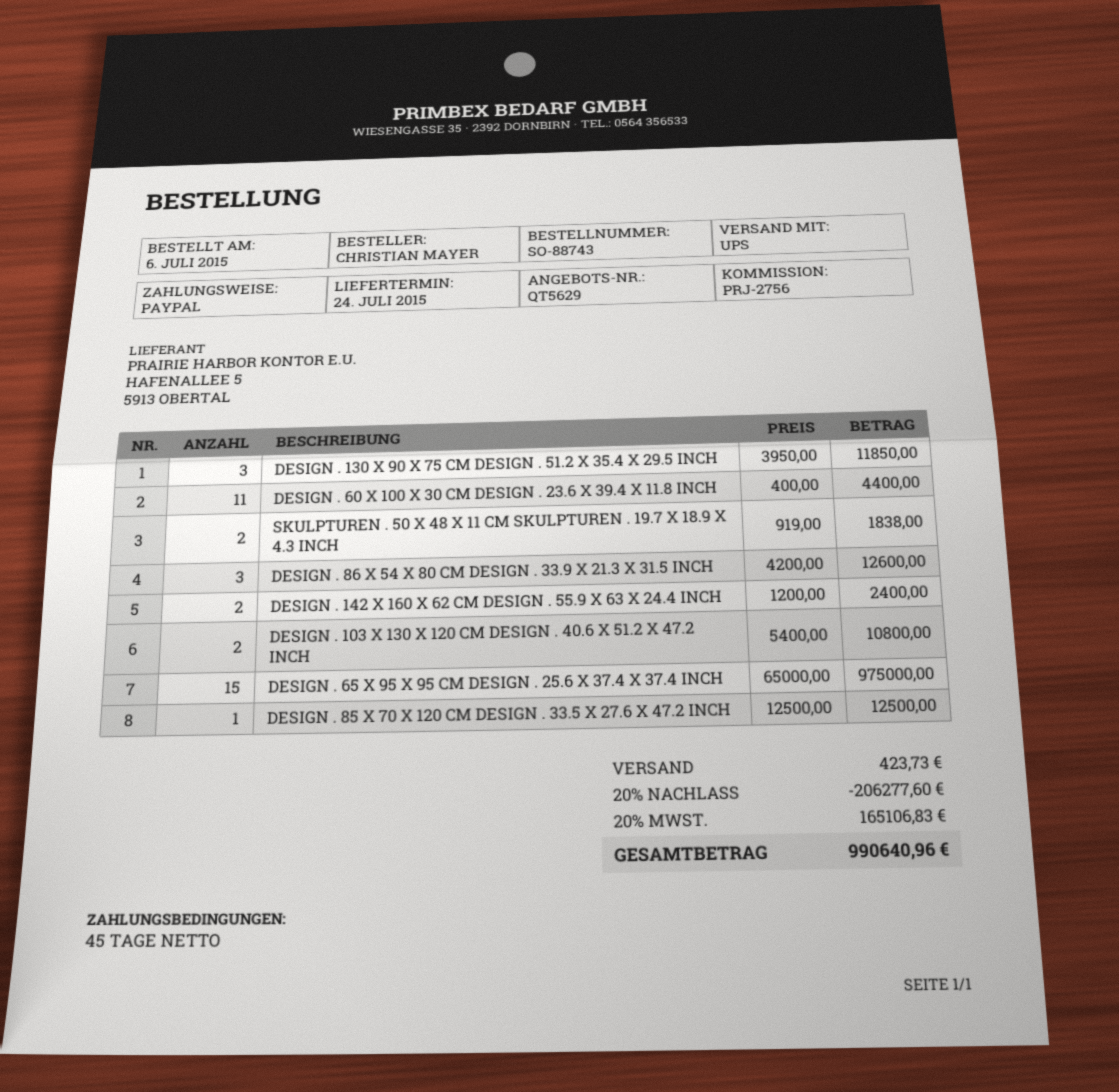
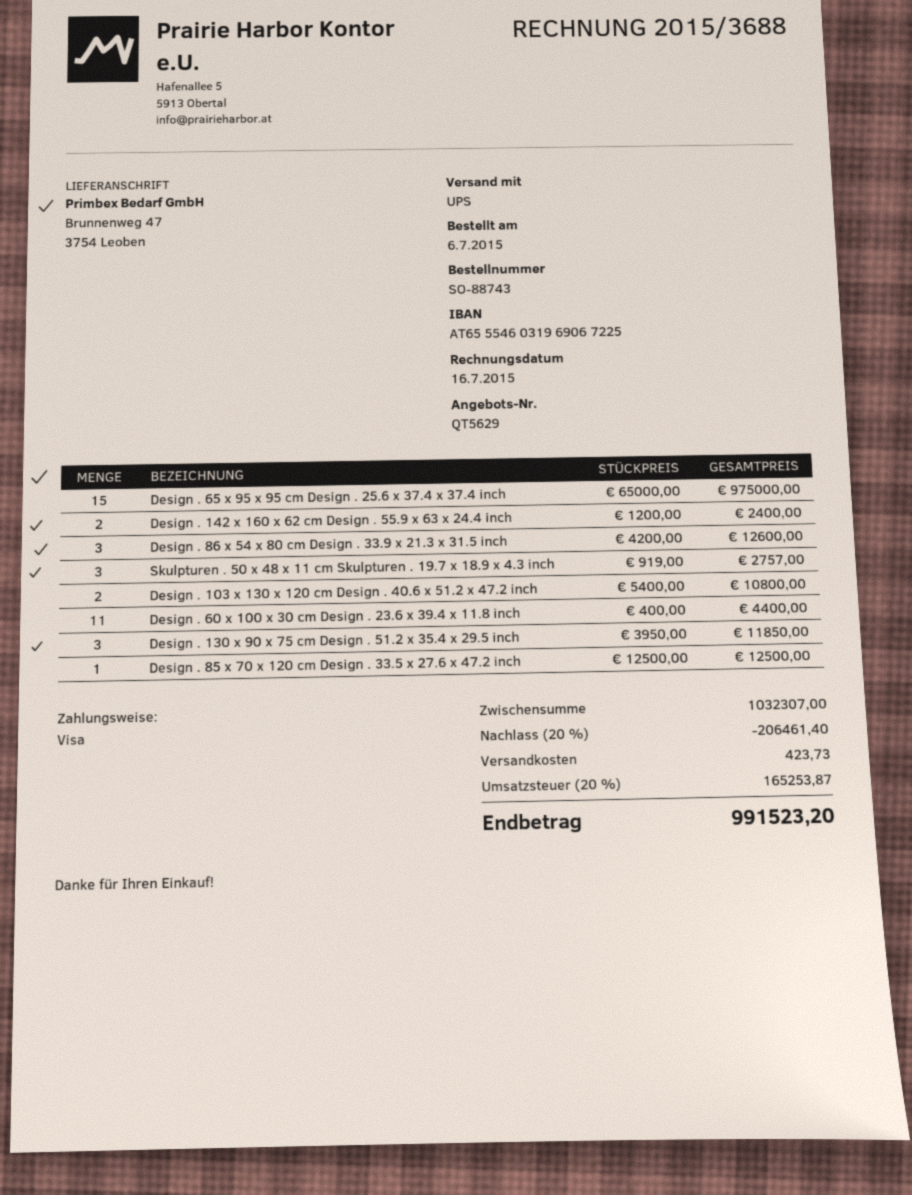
payment method: PayPal -> Visa
SKULPTUREN . 50 X 48 X 11 CM SKULPTUREN . 19.7 X 18.9 X 4.3 INCH: 2 x 919.00 = 1838.00 -> 3 x 919.00 = 2757.00
discount: 20% = 206277.60 -> 20% = 206461.40
tax: 20% = 165106.83 -> 20% = 165253.87
total: 990640.96 -> 991523.20

